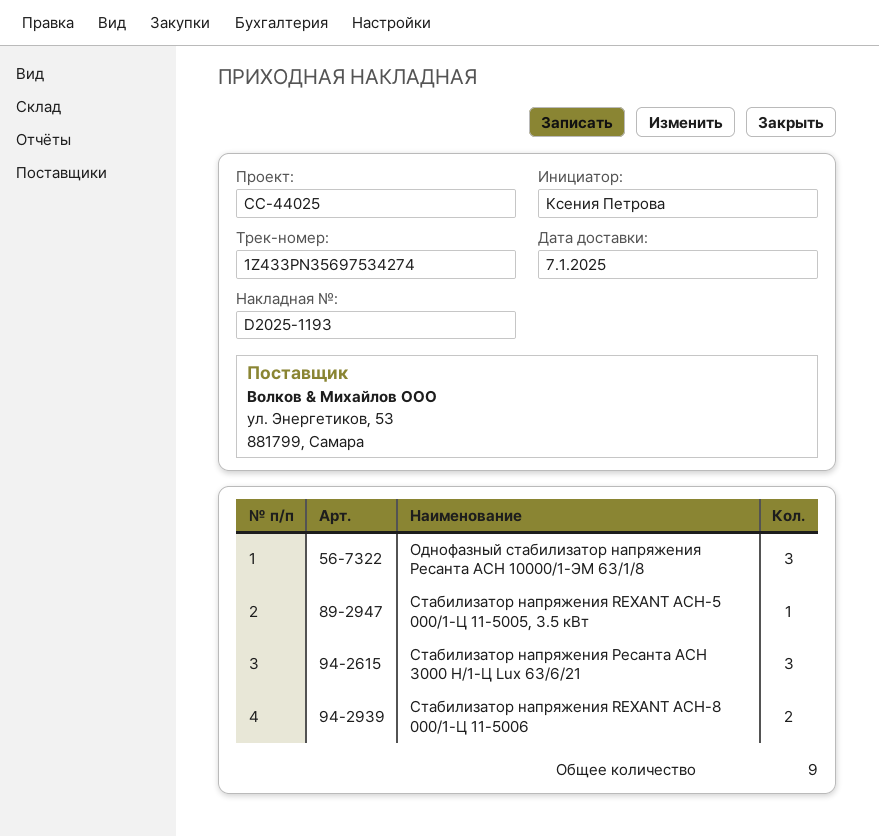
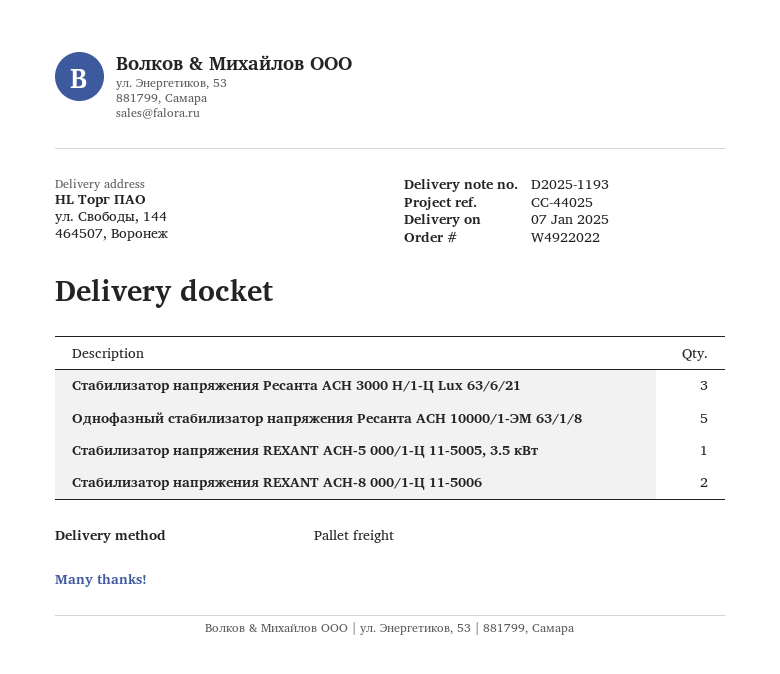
Однофазный стабилизатор напряжения Ресанта АСН 10000/1-ЭМ 63/1/8: 3 -> 5

